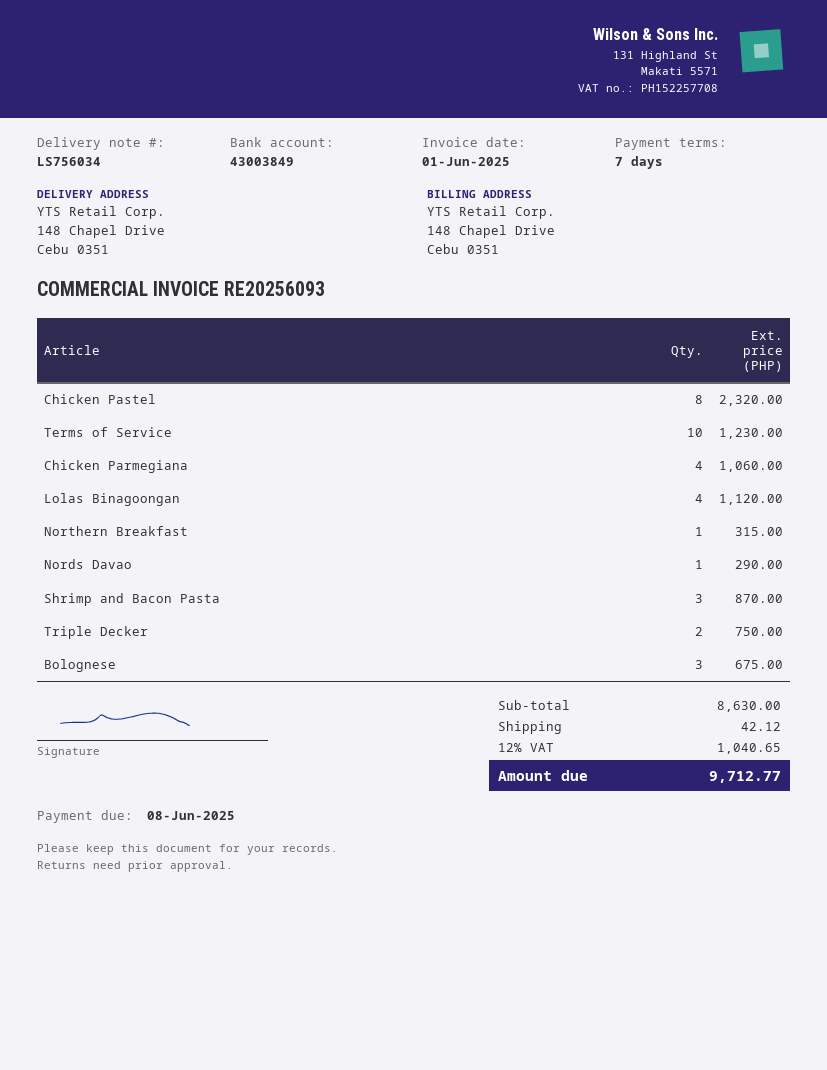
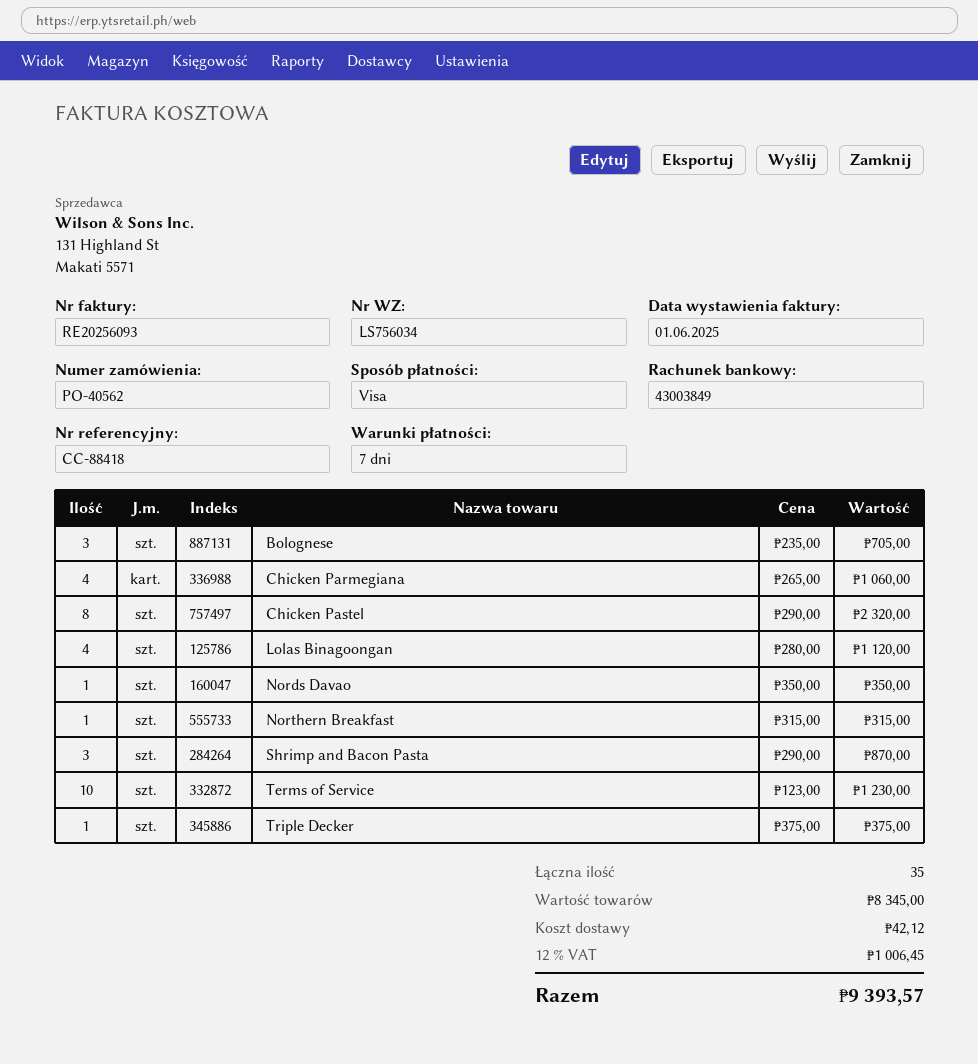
Nords Davao: 1 for 290.00 -> 1 for 350.00
Triple Decker: 2 for 750.00 -> 1 for 375.00
Bolognese: 3 for 675.00 -> 3 for 705.00
subtotal: 8630.00 -> 8345.00
tax: 12% = 1040.65 -> 12% = 1006.45
total: 9712.77 -> 9393.57

